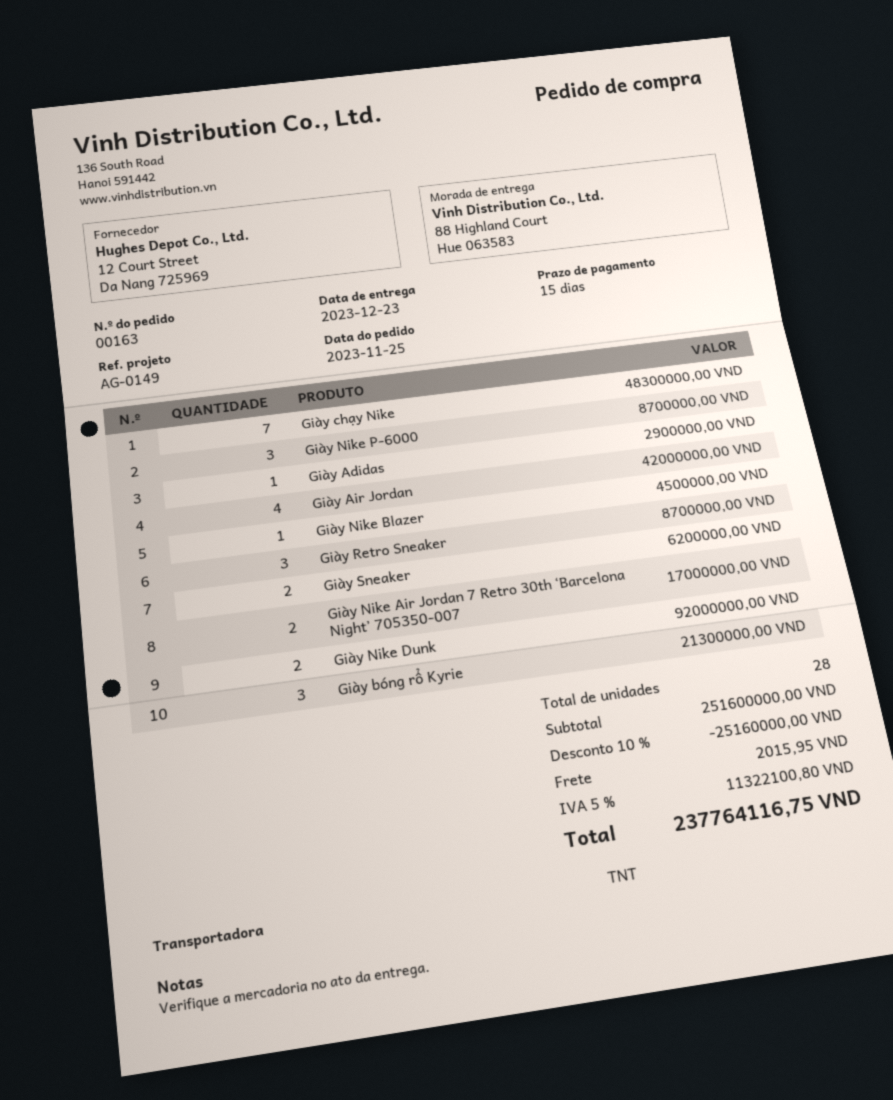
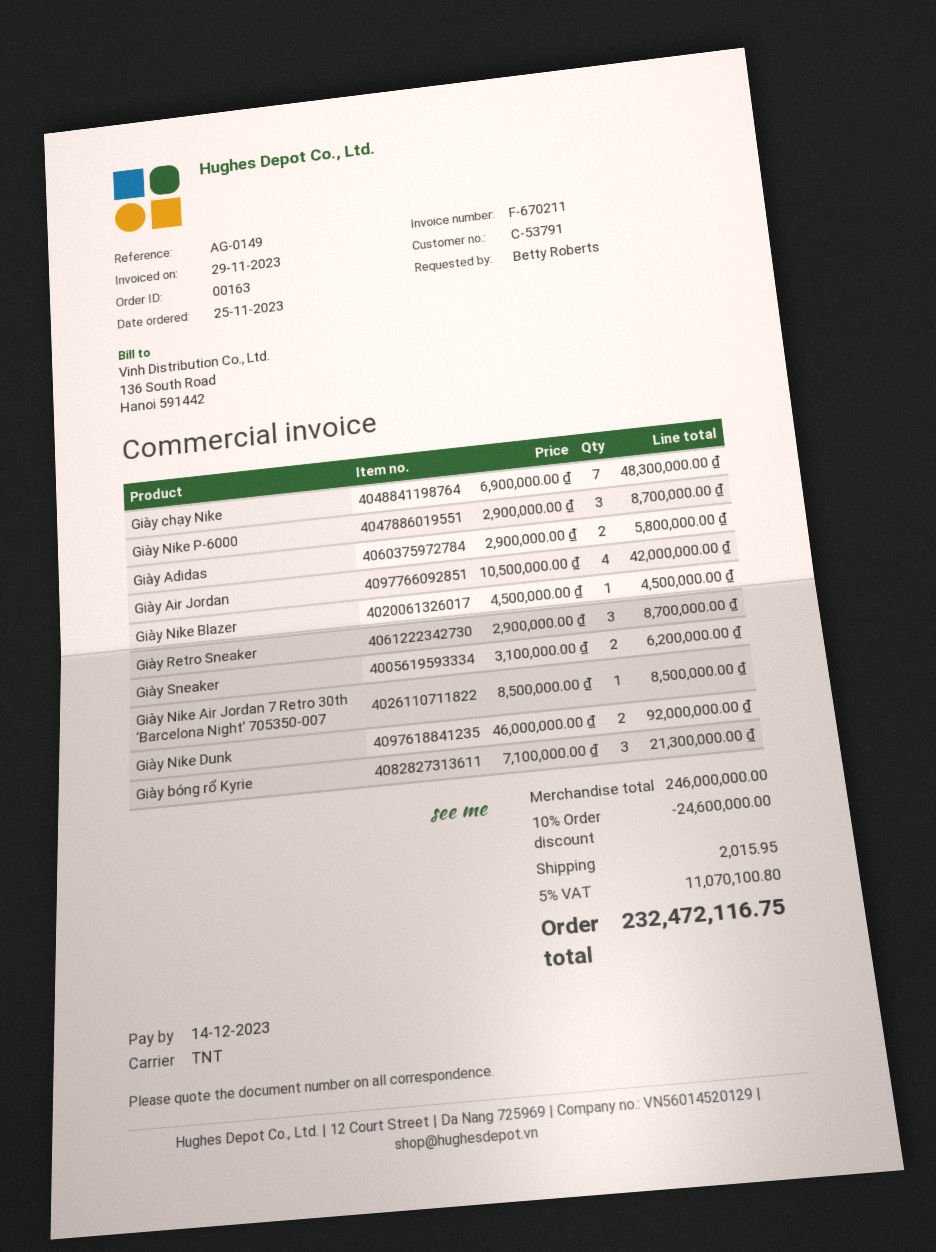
Giày Adidas: 1 for 2900000.00 -> 2 for 5800000.00
Giày Nike Air Jordan 7 Retro 30th ‘Barcelona Night’ 705350-007: 2 for 17000000.00 -> 1 for 8500000.00
subtotal: 251600000.00 -> 246000000.00
discount: 10% = 25160000.00 -> 10% = 24600000.00
tax: 5% = 11322100.80 -> 5% = 11070100.80
total: 237764116.75 -> 232472116.75

